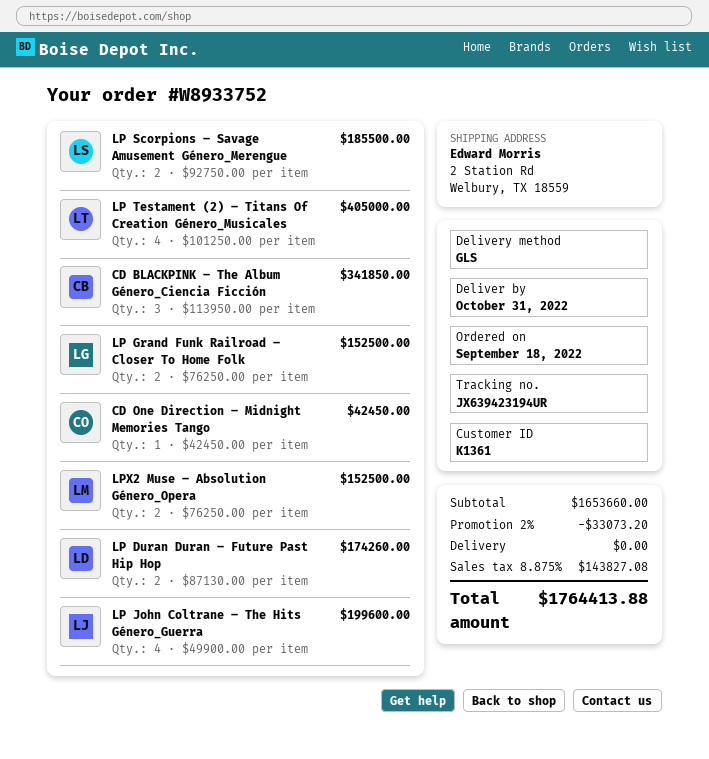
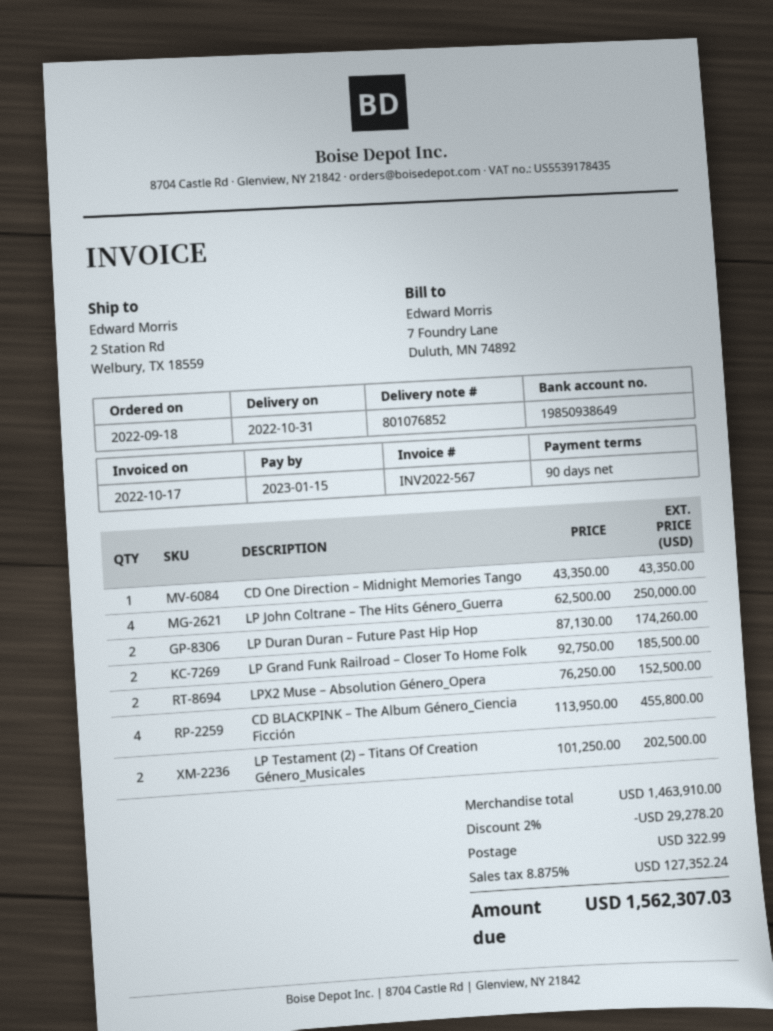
LP Scorpions – Savage Amusement Género_Merengue: 2 x 92750.00 = 185500.00 -> none
LP Testament (2) – Titans Of Creation Género_Musicales: 4 x 101250.00 = 405000.00 -> 2 x 101250.00 = 202500.00
CD BLACKPINK – The Album Género_Ciencia Ficción: 3 x 113950.00 = 341850.00 -> 4 x 113950.00 = 455800.00
LP Grand Funk Railroad – Closer To Home Folk: 2 x 76250.00 = 152500.00 -> 2 x 92750.00 = 185500.00
CD One Direction – Midnight Memories Tango: 1 x 42450.00 = 42450.00 -> 1 x 43350.00 = 43350.00
LP John Coltrane – The Hits Género_Guerra: 4 x 49900.00 = 199600.00 -> 4 x 62500.00 = 250000.00
subtotal: 1653660.00 -> 1463910.00
discount: 2% = 33073.20 -> 2% = 29278.20
shipping: 0.00 -> 322.99
tax: 8.875% = 143827.08 -> 8.875% = 127352.24
total: 1764413.88 -> 1562307.03

